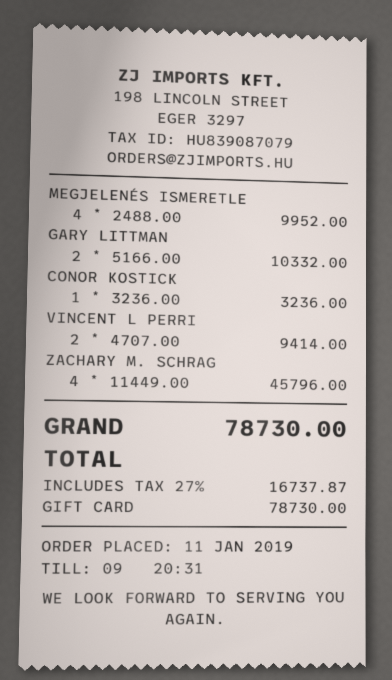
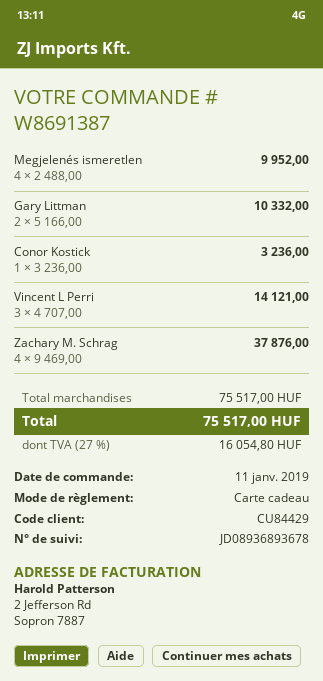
VINCENT L PERRI: 2 x 4707.00 = 9414.00 -> 3 x 4707.00 = 14121.00
ZACHARY M. SCHRAG: 4 x 11449.00 = 45796.00 -> 4 x 9469.00 = 37876.00
tax: 27% = 16737.87 -> 27% = 16054.80
total: 78730.00 -> 75517.00

